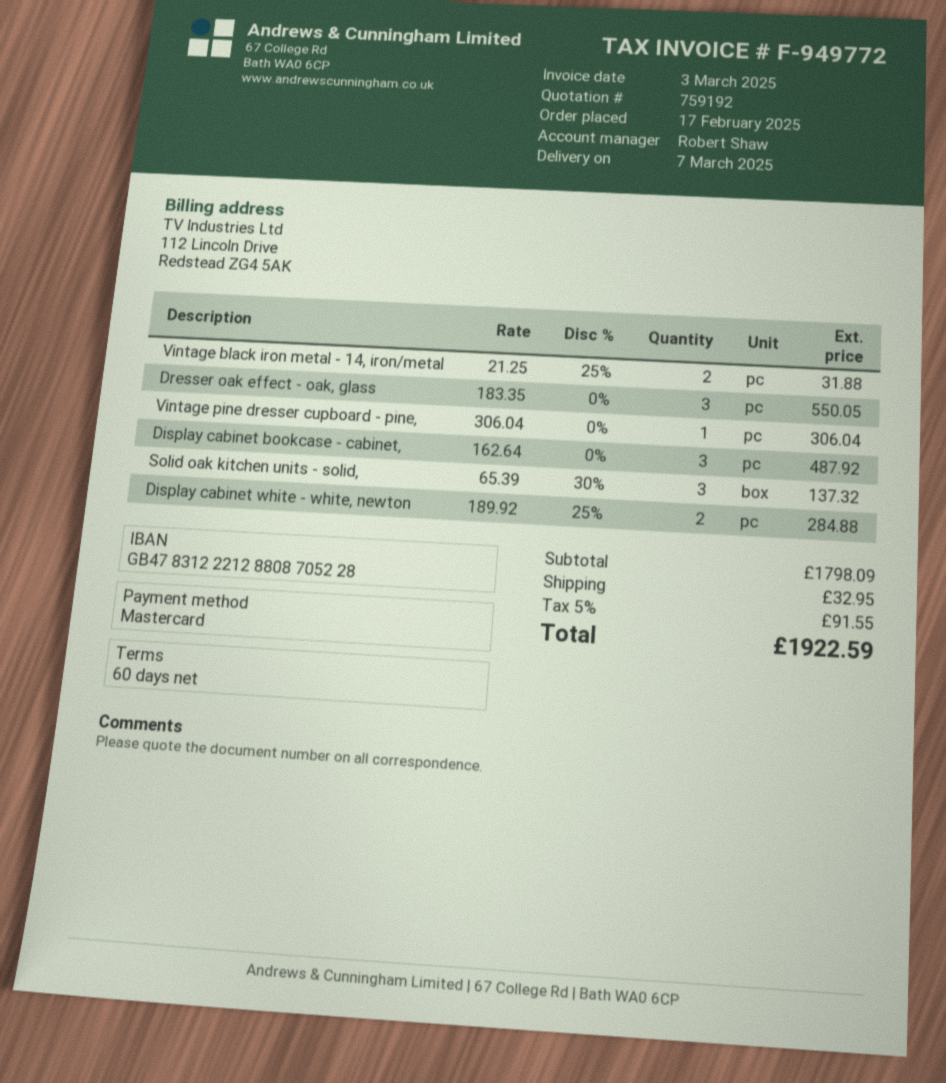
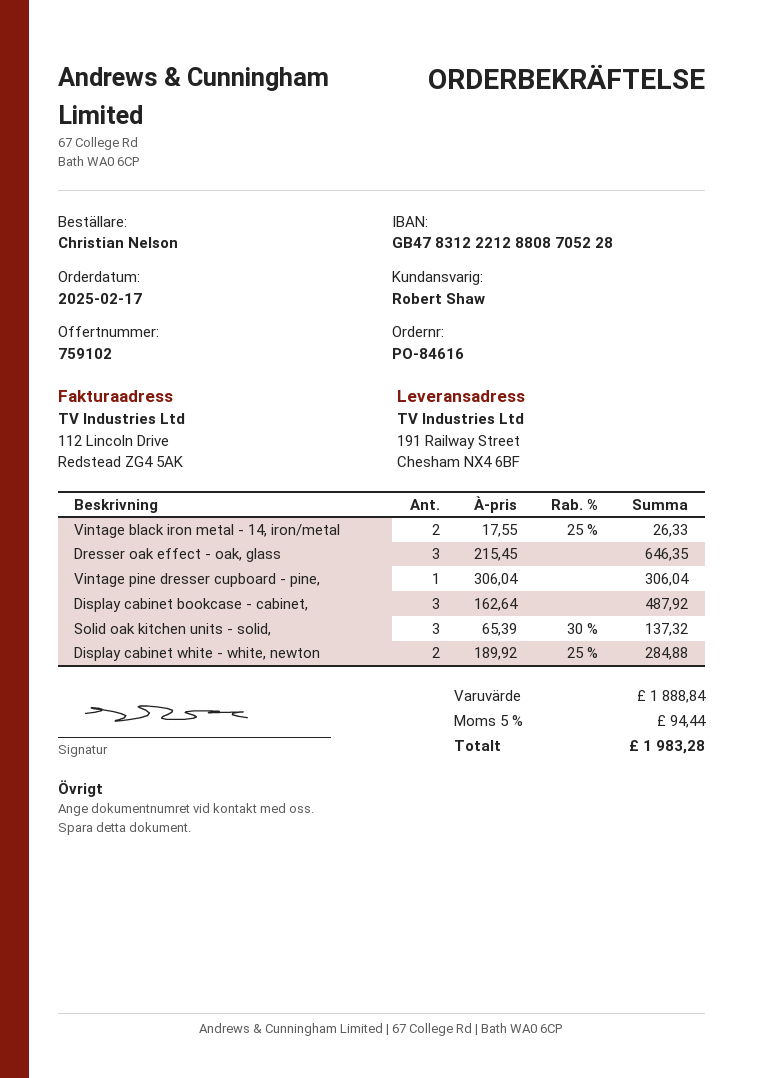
quote number: 759192 -> 759102
Vintage black iron metal - 14, iron/metal: 2 x 21.25 - 25% = 31.88 -> 2 x 17.55 - 25% = 26.33
Dresser oak effect - oak, glass: 3 x 183.35 = 550.05 -> 3 x 215.45 = 646.35
subtotal: 1798.09 -> 1888.84
shipping: 32.95 -> none
tax: 5% = 91.55 -> 5% = 94.44
total: 1922.59 -> 1983.28

